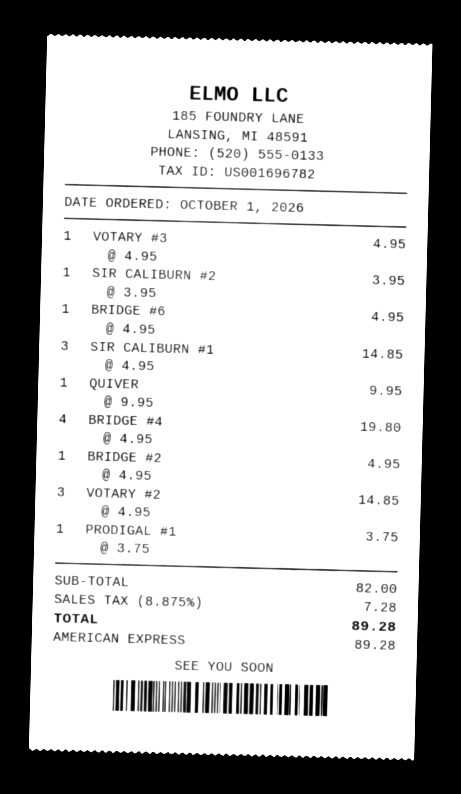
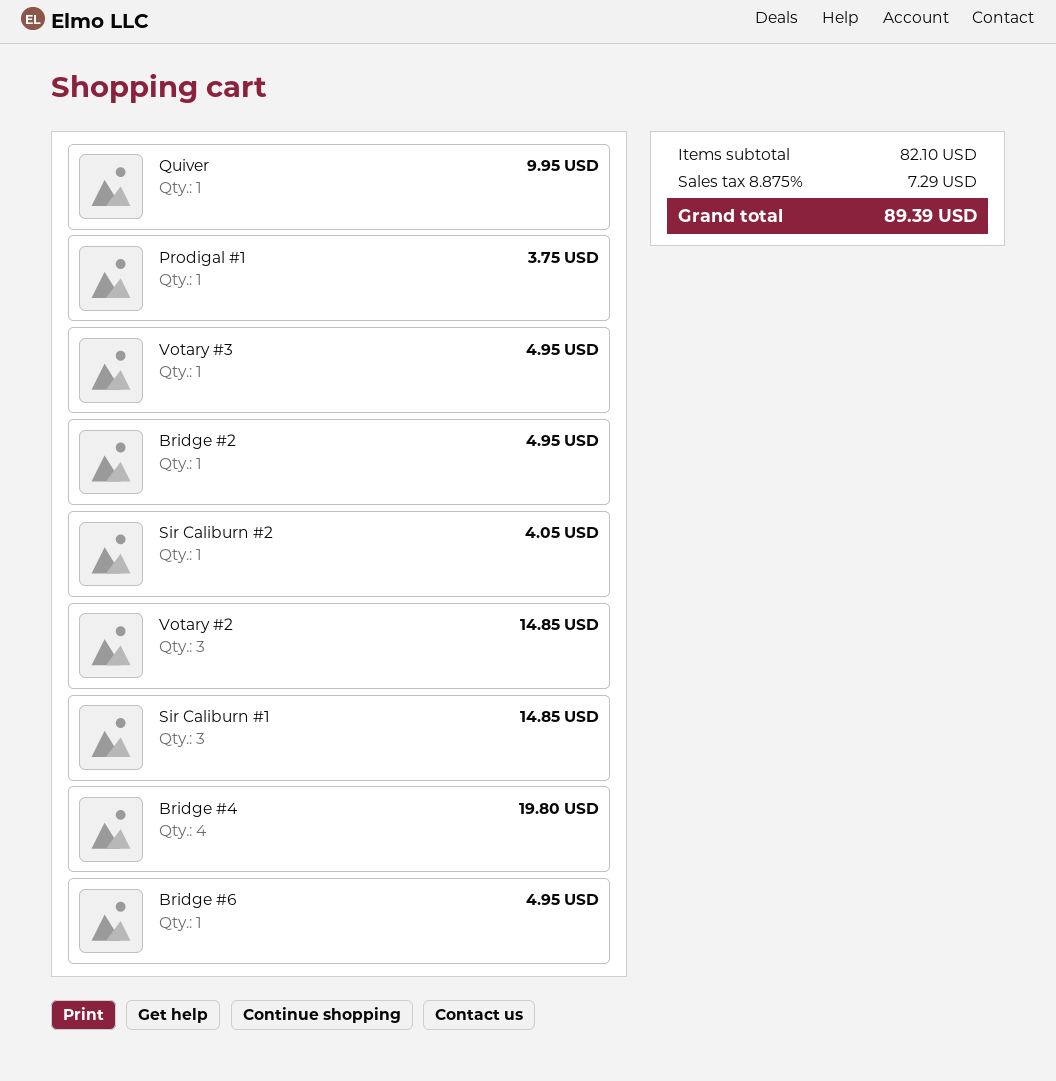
SIR CALIBURN #2: 1 for 3.95 -> 1 for 4.05
subtotal: 82.00 -> 82.10
tax: 8.875% = 7.28 -> 8.875% = 7.29
total: 89.28 -> 89.39

